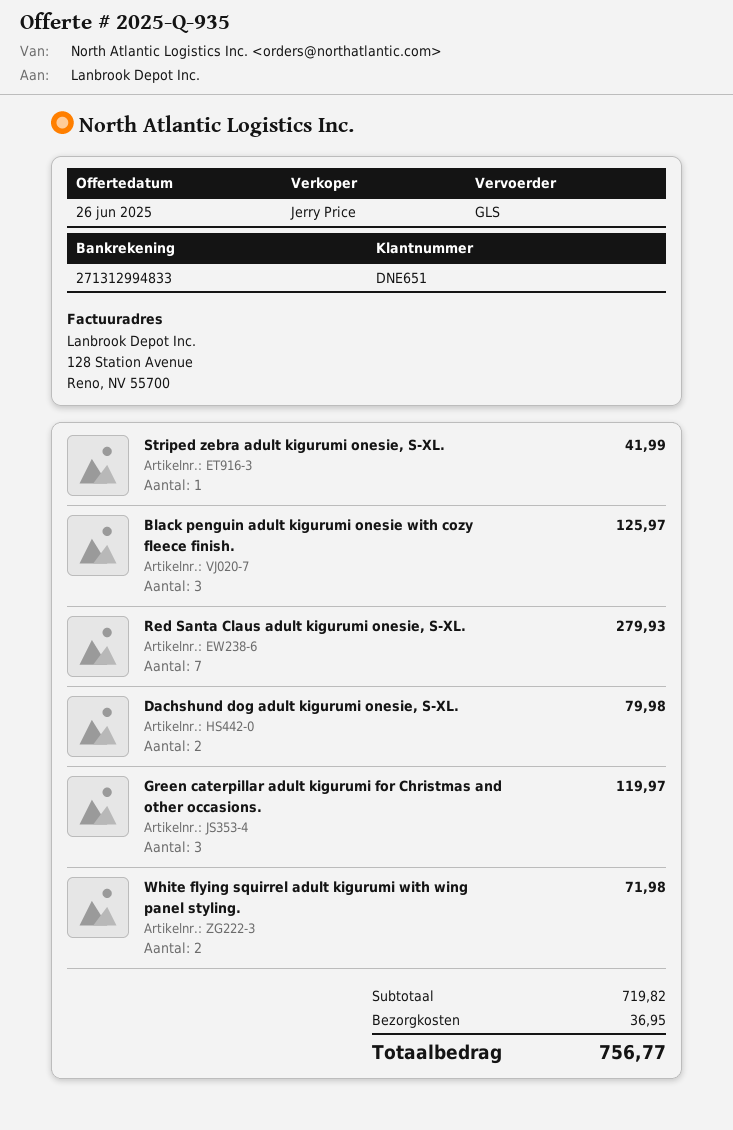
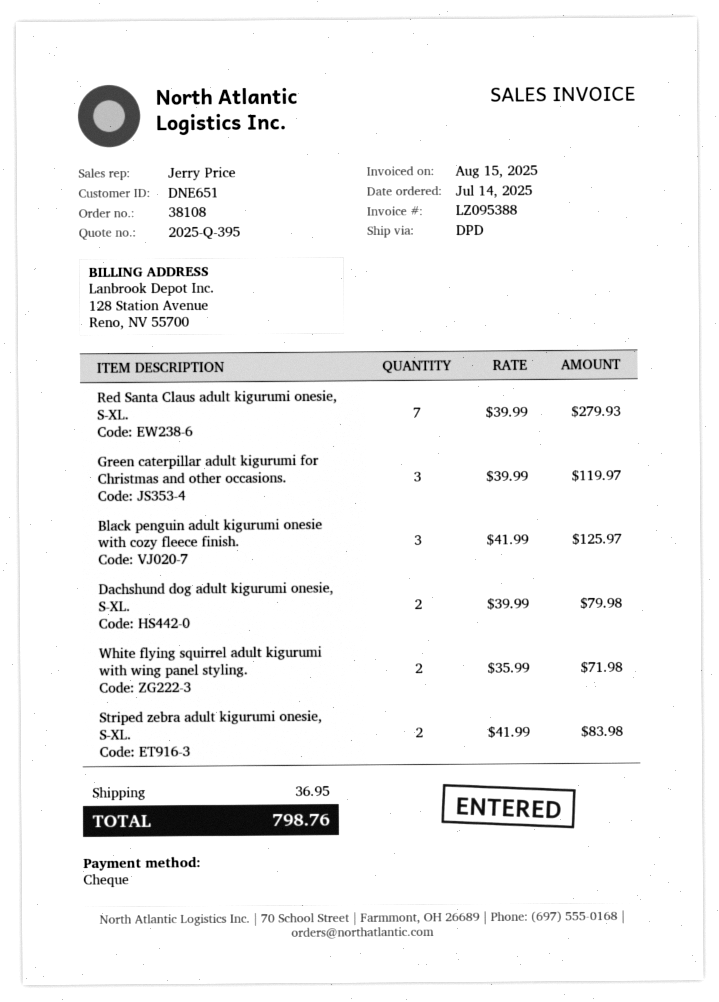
quote number: 2025-Q-935 -> 2025-Q-395
shipping method: GLS -> DPD
Striped zebra adult kigurumi onesie, S-XL.: 1 for 41.99 -> 2 for 83.98
total: 756.77 -> 798.76

